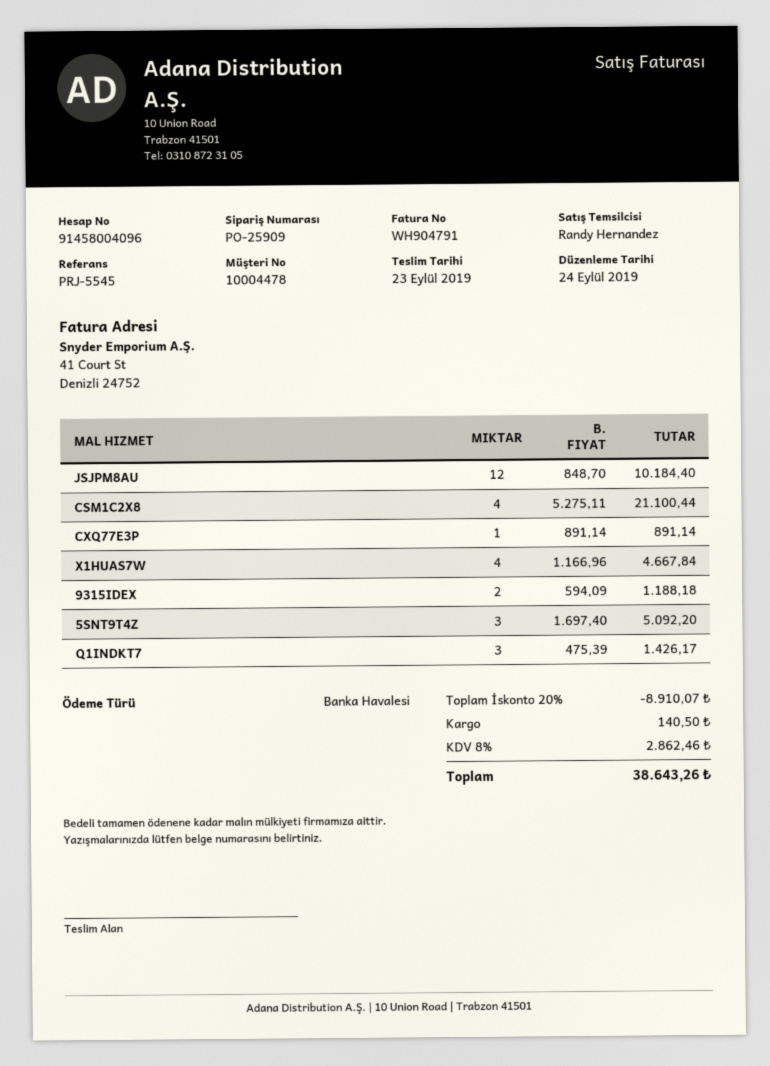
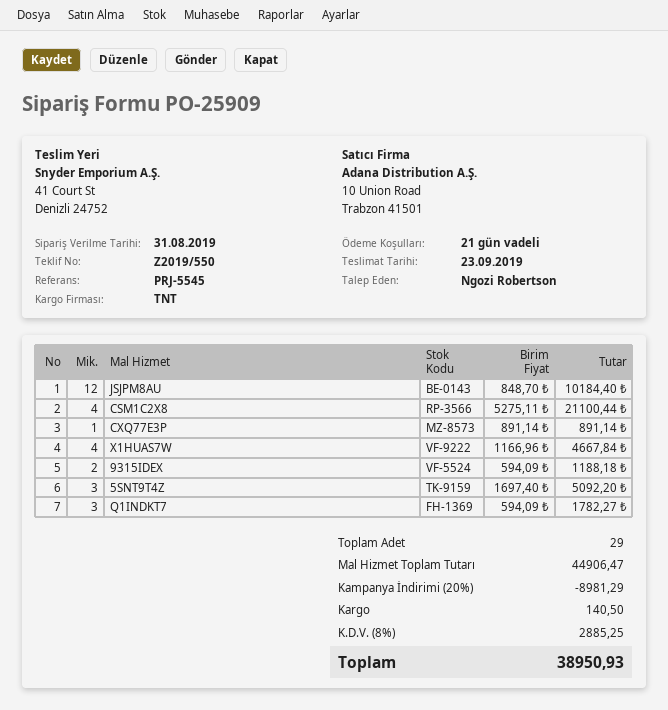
Q1INDKT7: 3 x 475.39 = 1426.17 -> 3 x 594.09 = 1782.27
discount: 20% = 8910.07 -> 20% = 8981.29
tax: 8% = 2862.46 -> 8% = 2885.25
total: 38643.26 -> 38950.93

